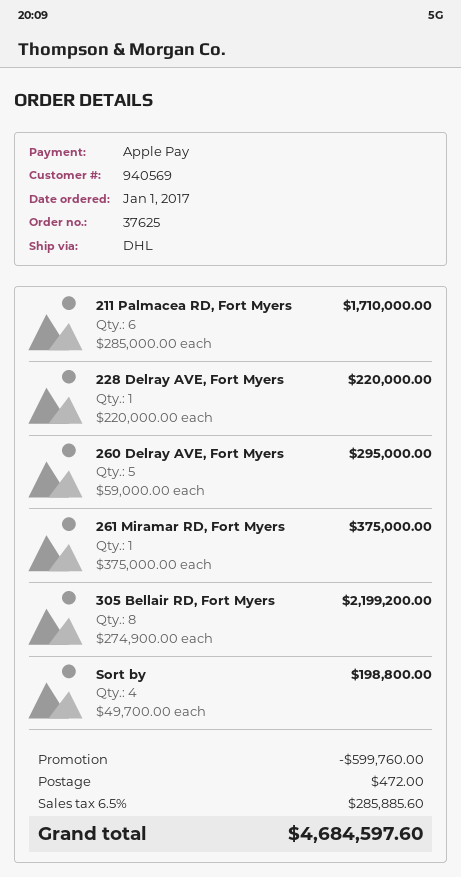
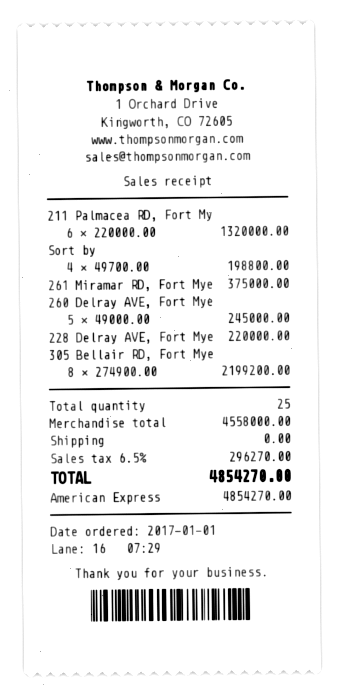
payment method: Apple Pay -> American Express
211 Palmacea RD, Fort Myers: 6 x 285000.00 = 1710000.00 -> 6 x 220000.00 = 1320000.00
260 Delray AVE, Fort Myers: 5 x 59000.00 = 295000.00 -> 5 x 49000.00 = 245000.00
discount: 599760.00 -> none
shipping: 472.00 -> 0.00
tax: 6.5% = 285885.60 -> 6.5% = 296270.00
total: 4684597.60 -> 4854270.00

